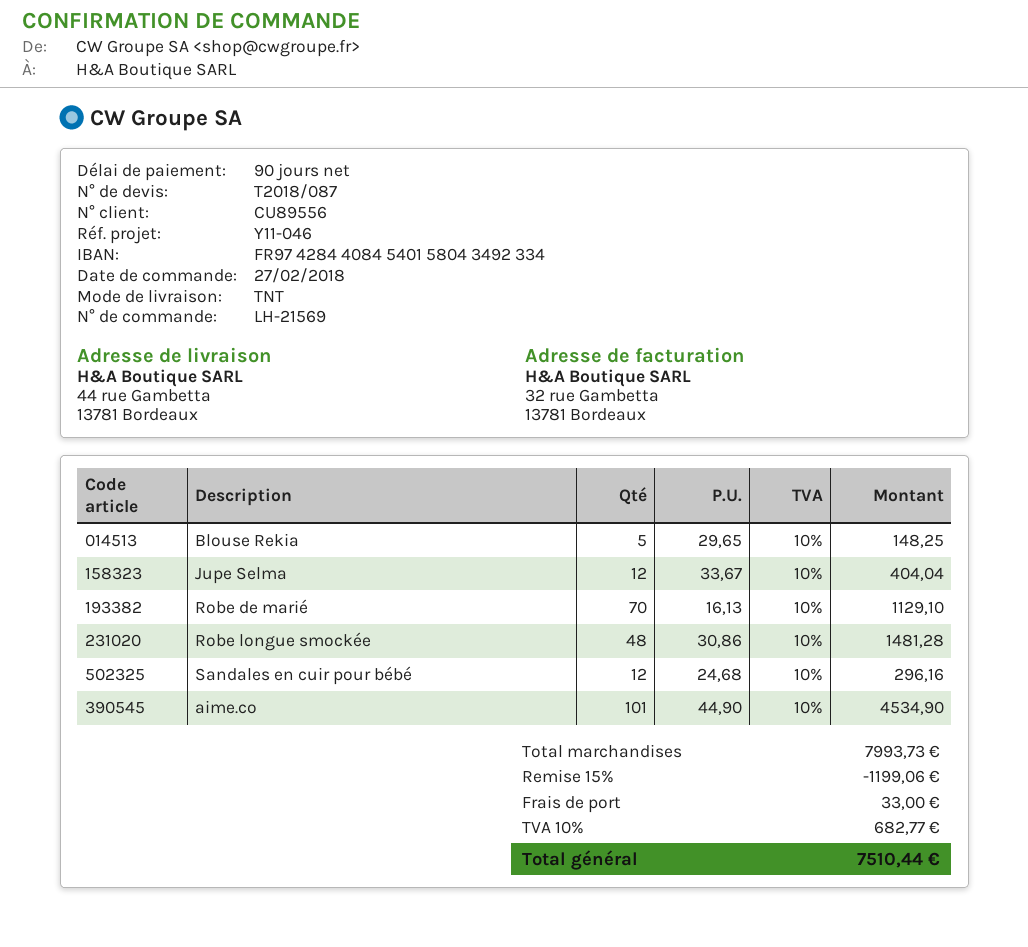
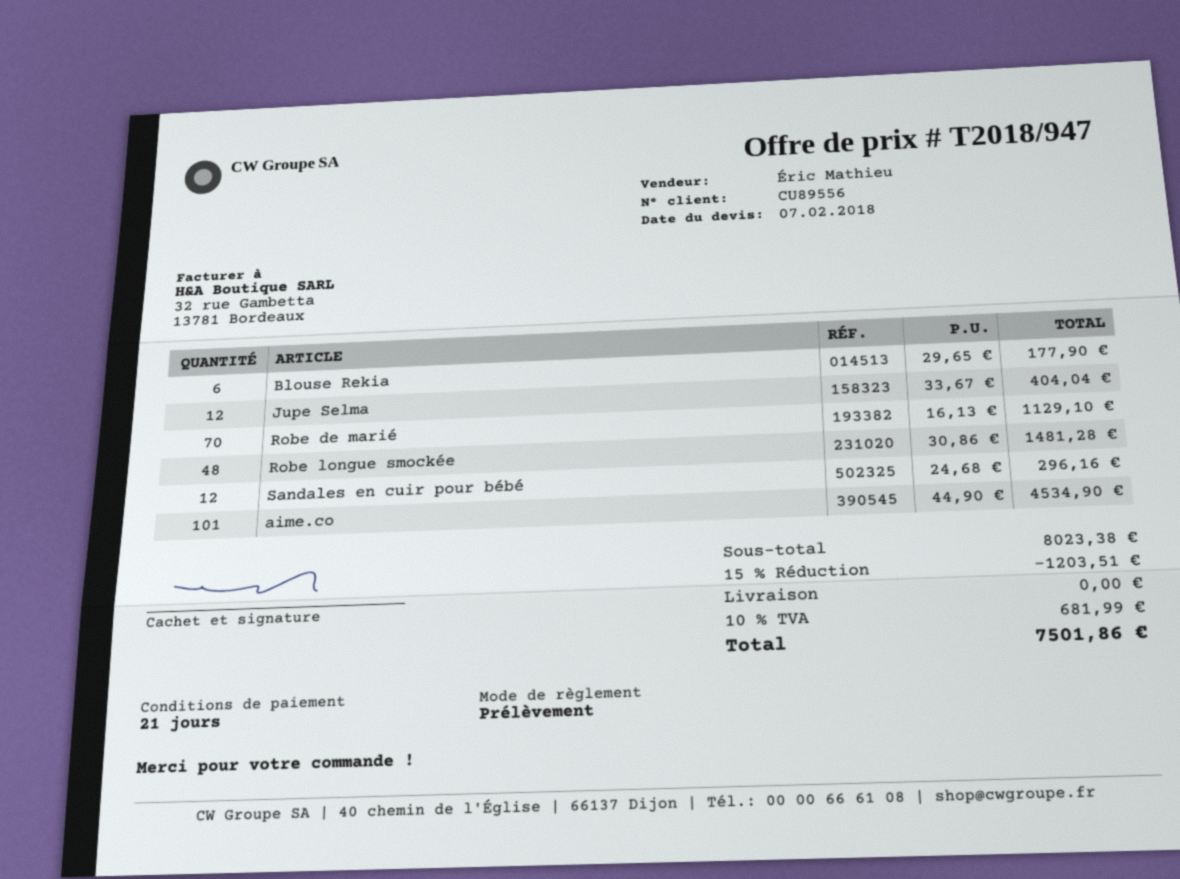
quote number: T2018/087 -> T2018/947
payment terms: 90 days -> 21 days
Blouse Rekia: 5 x 29.65 = 148.25 -> 6 x 29.65 = 177.90
subtotal: 7993.73 -> 8023.38
discount: 15% = 1199.06 -> 15% = 1203.51
shipping: 33.00 -> 0.00
tax: 10% = 682.77 -> 10% = 681.99
total: 7510.44 -> 7501.86

